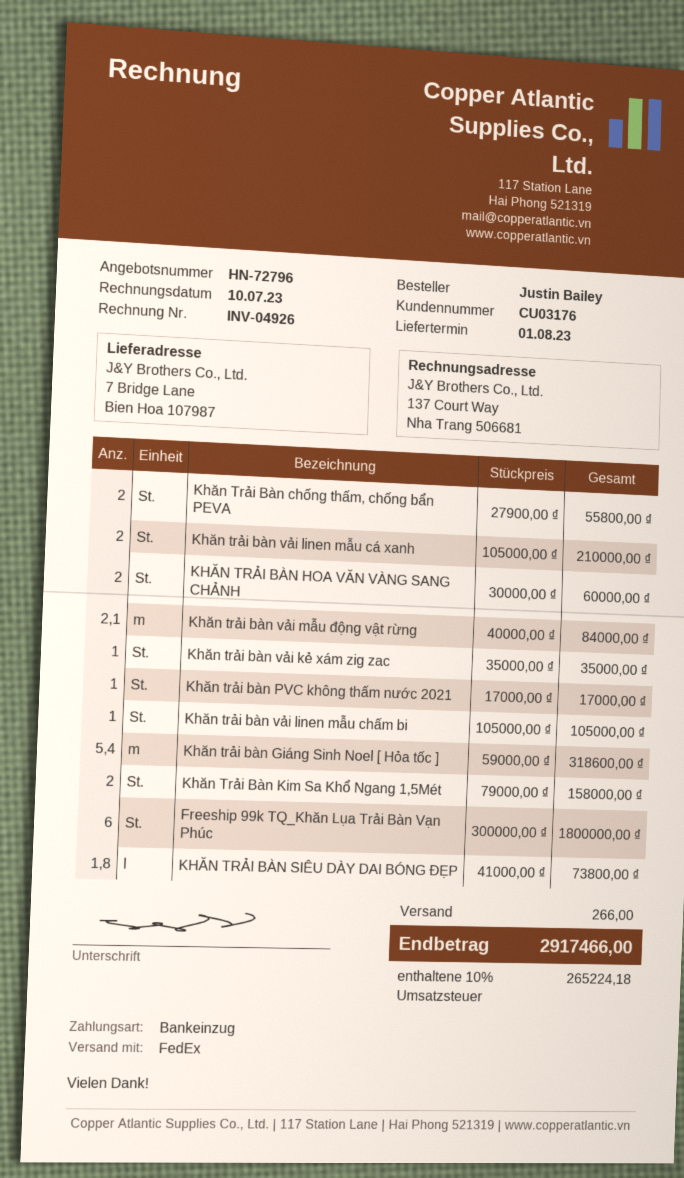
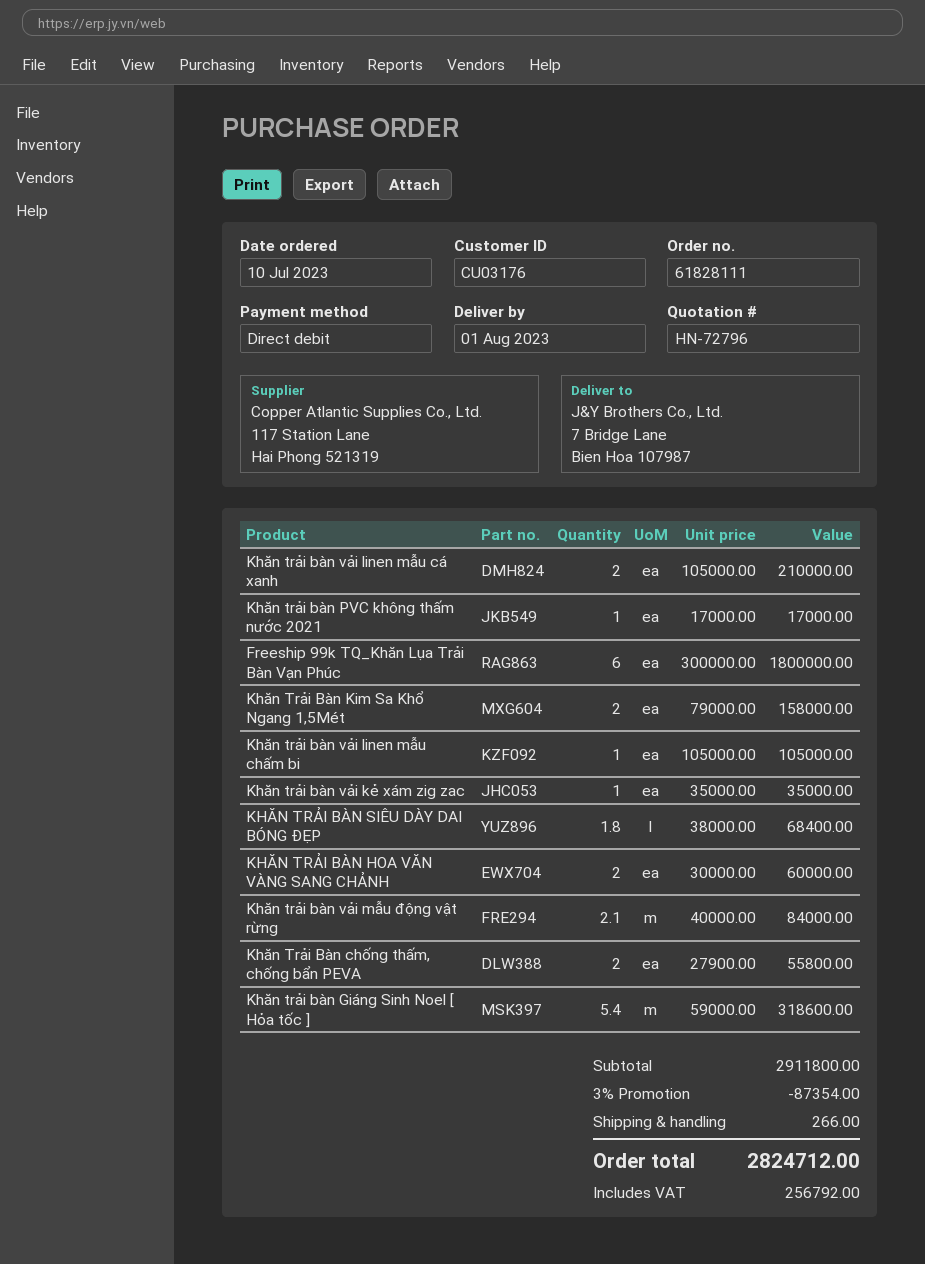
KHĂN TRẢI BÀN SIÊU DÀY DAI BÓNG ĐẸP: 1.8 x 41000.00 = 73800.00 -> 1.8 x 38000.00 = 68400.00
discount: none -> 3% = 87354.00
tax: 265224.18 -> 256792.00
total: 2917466.00 -> 2824712.00

